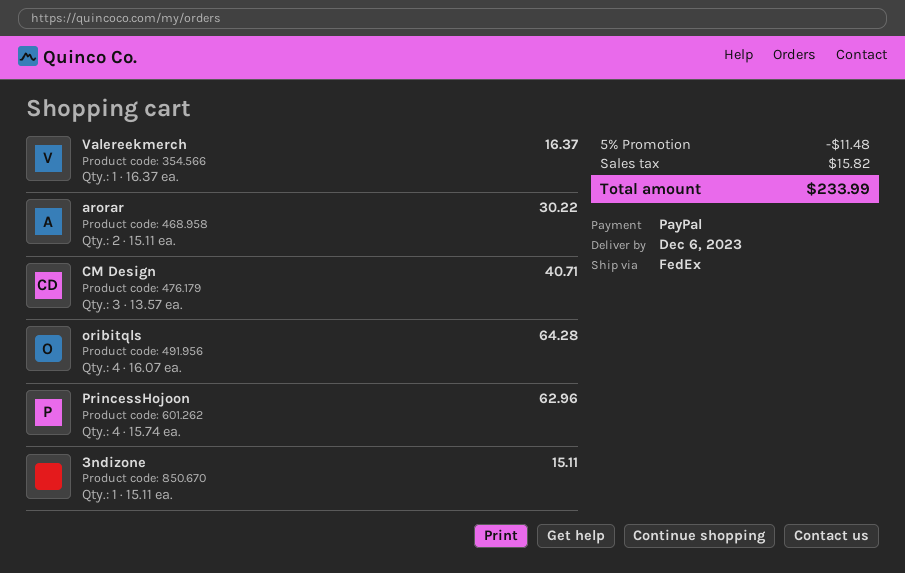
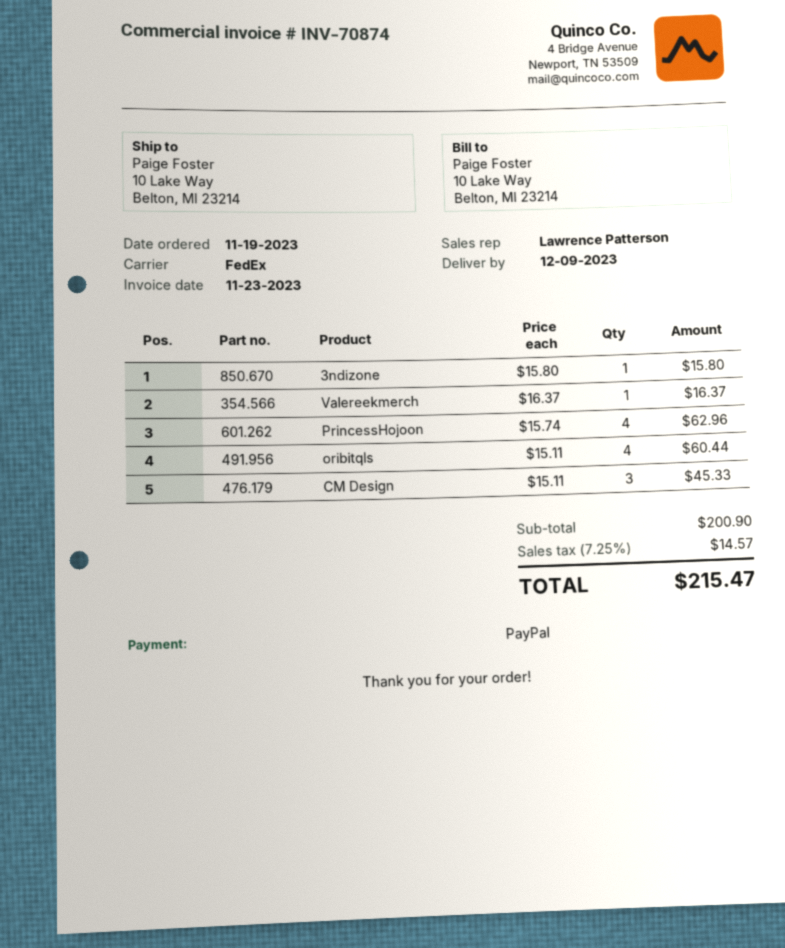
delivery date: 2023-12-06 -> 2023-12-09
arorar: 2 x 15.11 = 30.22 -> none
CM Design: 3 x 13.57 = 40.71 -> 3 x 15.11 = 45.33
oribitqls: 4 x 16.07 = 64.28 -> 4 x 15.11 = 60.44
3ndizone: 1 x 15.11 = 15.11 -> 1 x 15.80 = 15.80
discount: 5% = 11.48 -> none
tax: 15.82 -> 14.57
total: 233.99 -> 215.47

